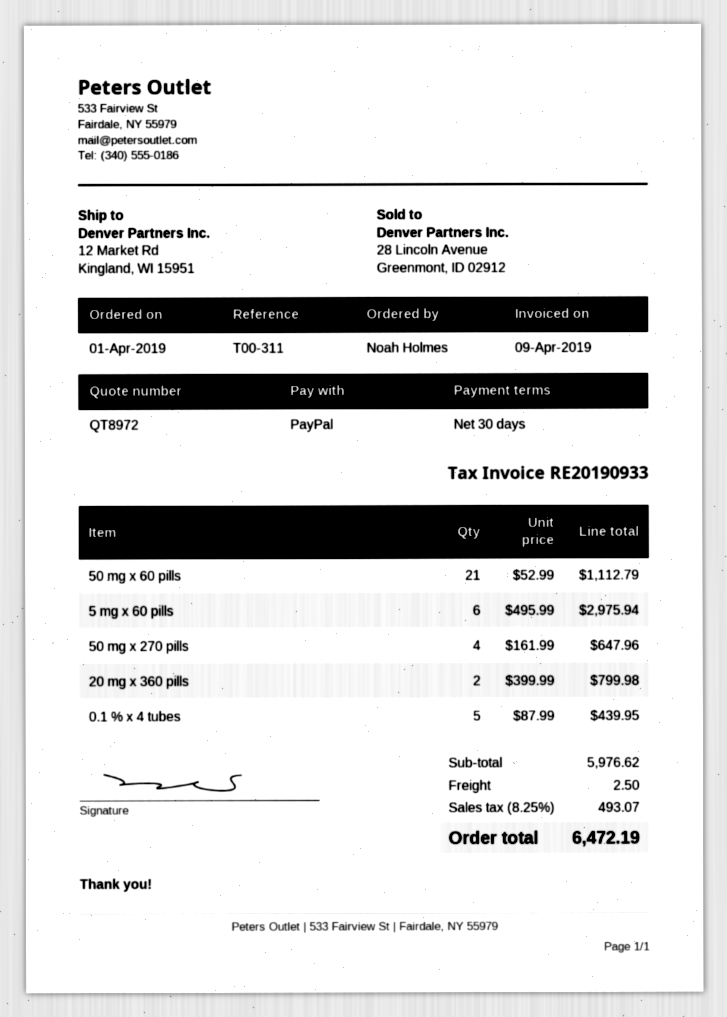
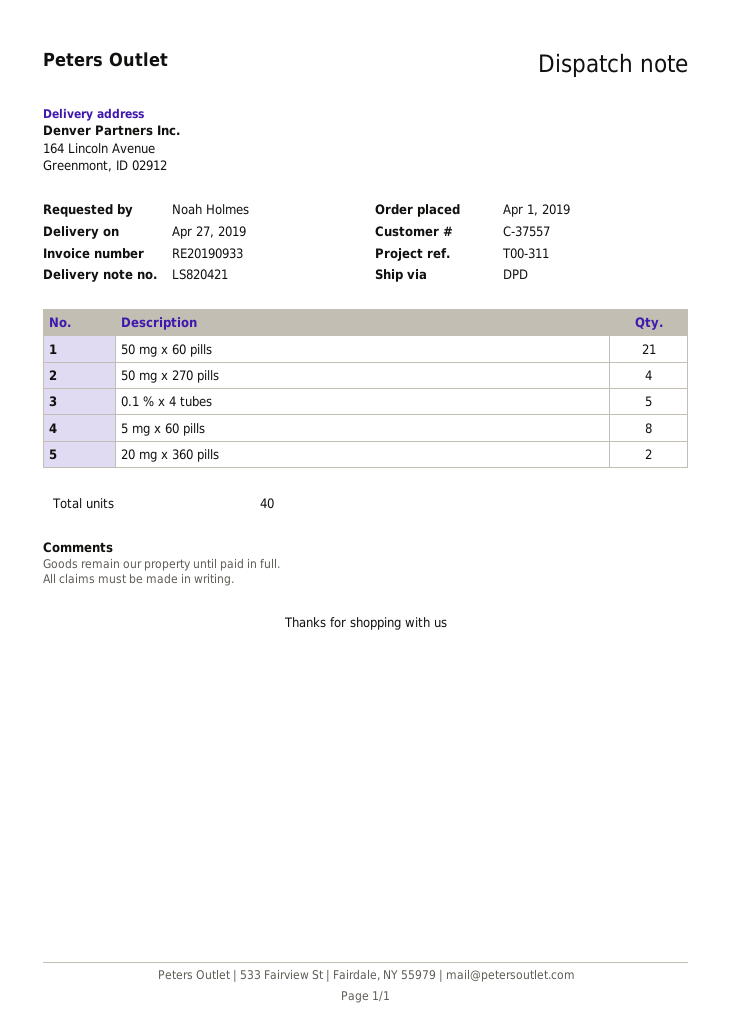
ship to: 12 Market Rd, Kingland, WI 15951 -> 164 Lincoln Avenue, Greenmont, ID 02912
5 mg x 60 pills: 6 -> 8

